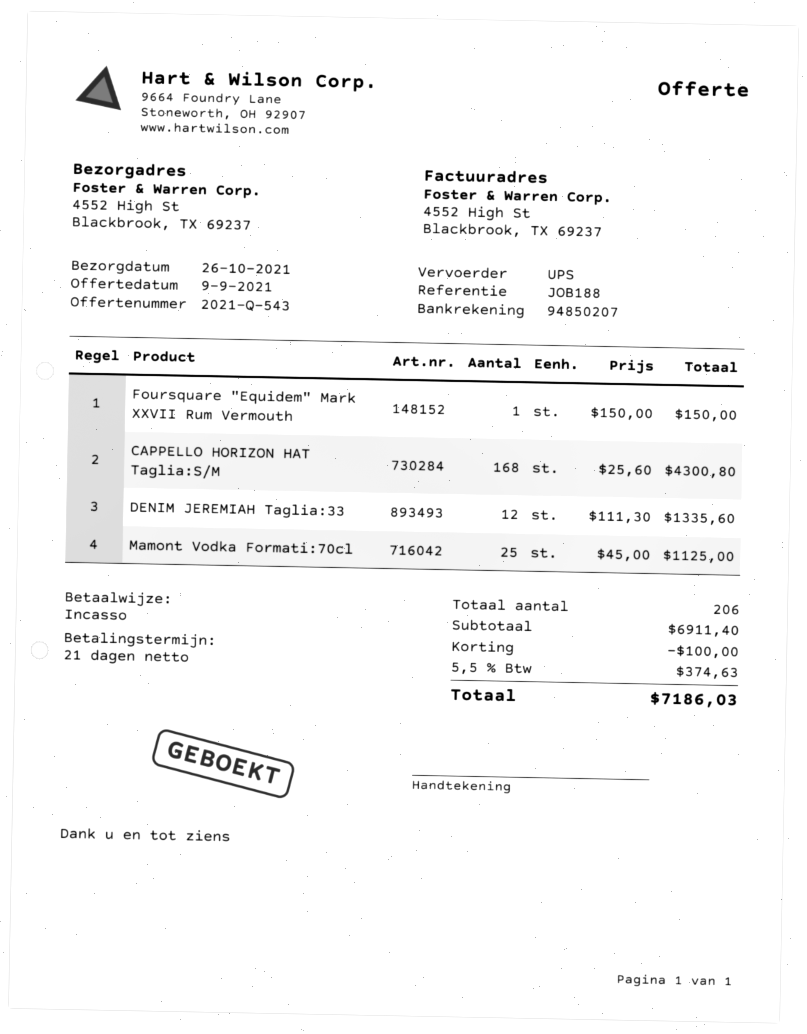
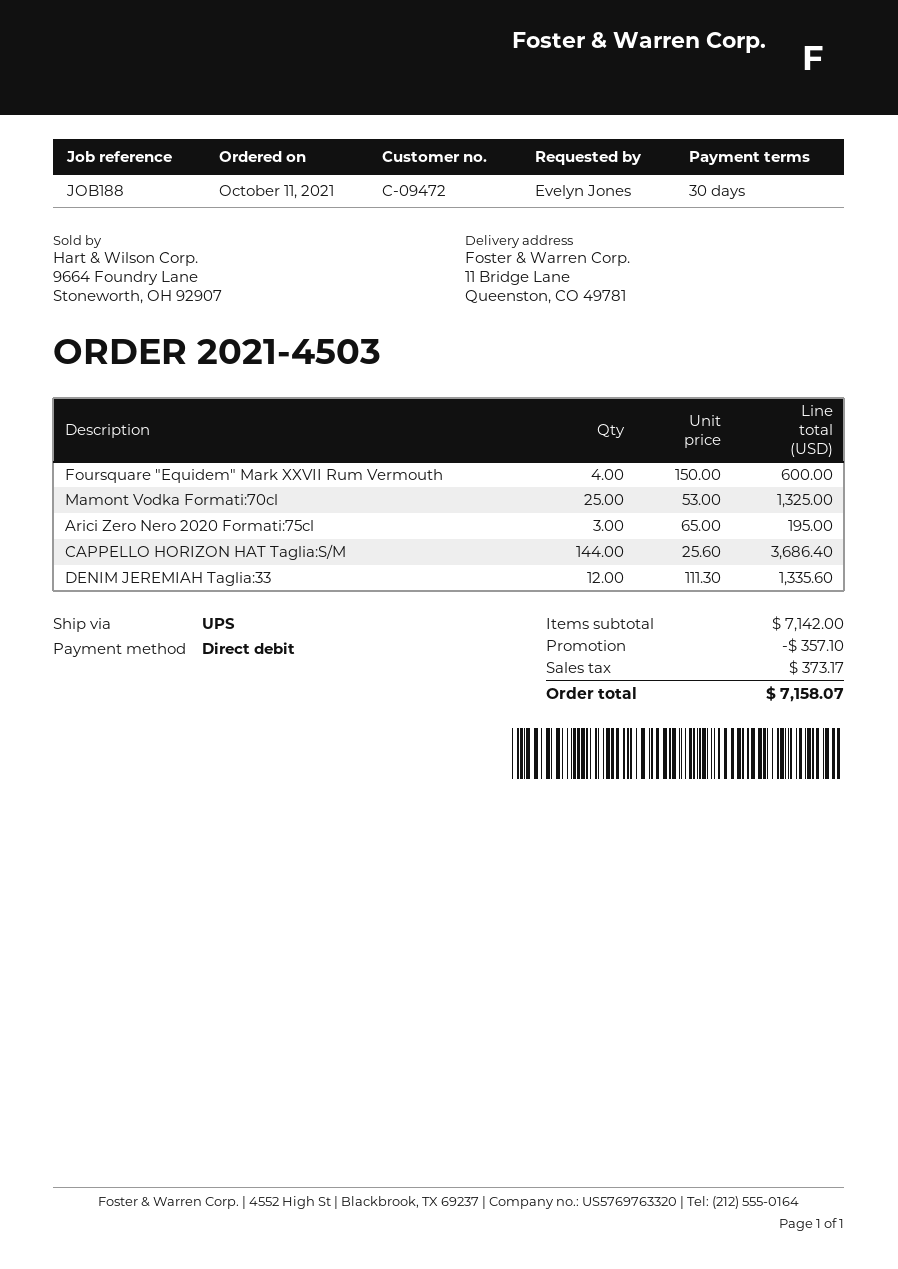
payment terms: 21 days -> 30 days
ship to: 4552 High St, Blackbrook, TX 69237 -> 11 Bridge Lane, Queenston, CO 49781
Foursquare "Equidem" Mark XXVII Rum Vermouth: 1 x 150.00 = 150.00 -> 4 x 150.00 = 600.00
CAPPELLO HORIZON HAT Taglia:S/M: 168 x 25.60 = 4300.80 -> 144 x 25.60 = 3686.40
Mamont Vodka Formati:70cl: 25 x 45.00 = 1125.00 -> 25 x 53.00 = 1325.00
Arici Zero Nero 2020 Formati:75cl: none -> 3 x 65.00 = 195.00
subtotal: 6911.40 -> 7142.00
discount: 100.00 -> 357.10
tax: 374.63 -> 373.17
total: 7186.03 -> 7158.07

